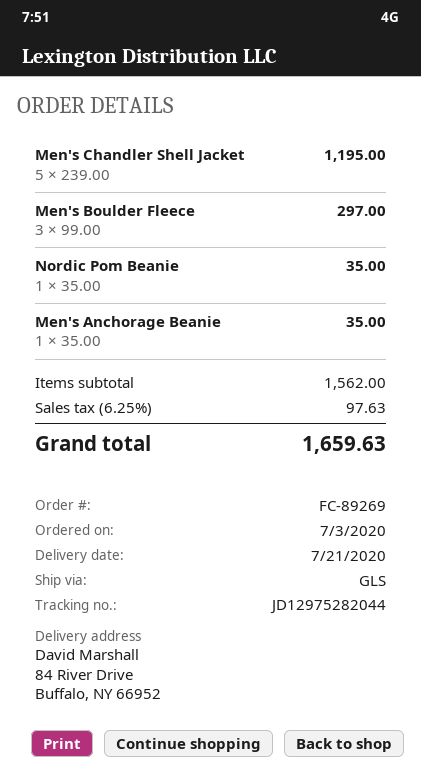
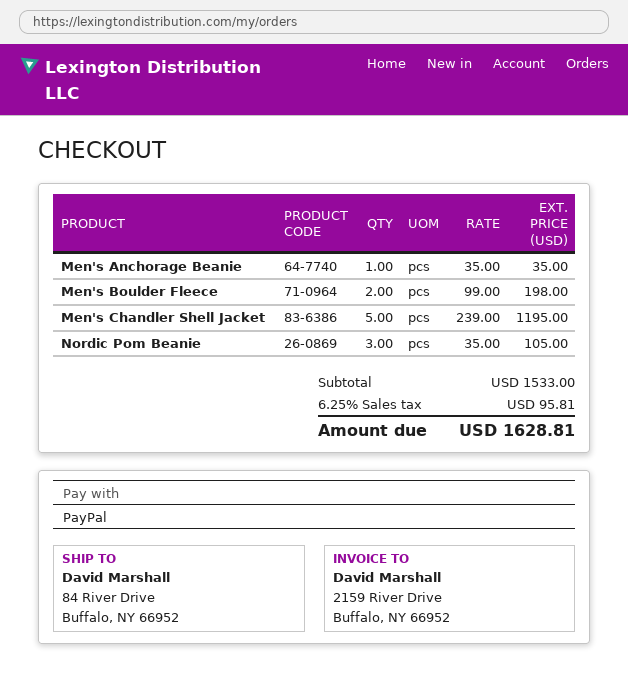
Men's Boulder Fleece: 3 x 99.00 = 297.00 -> 2 x 99.00 = 198.00
Nordic Pom Beanie: 1 x 35.00 = 35.00 -> 3 x 35.00 = 105.00
subtotal: 1562.00 -> 1533.00
tax: 6.25% = 97.63 -> 6.25% = 95.81
total: 1659.63 -> 1628.81

